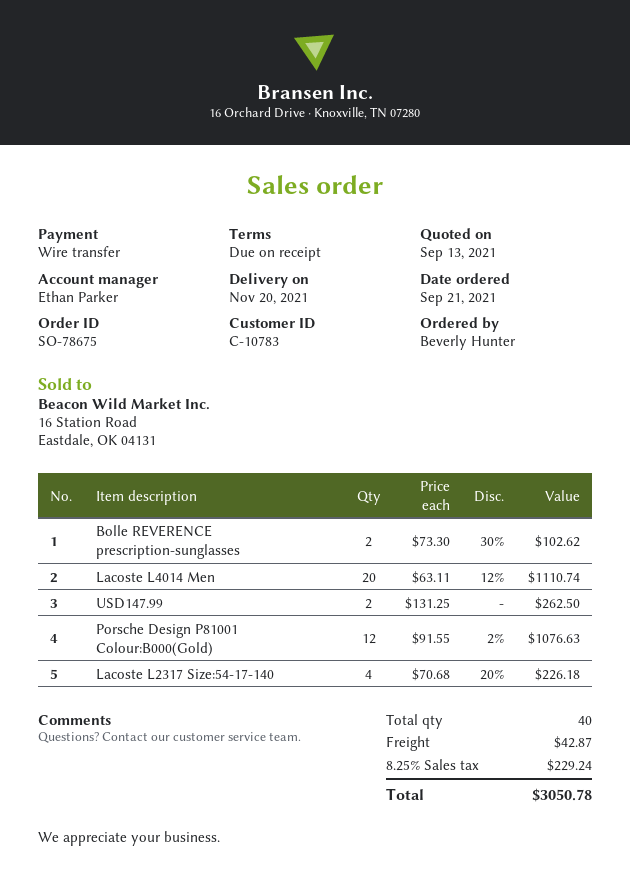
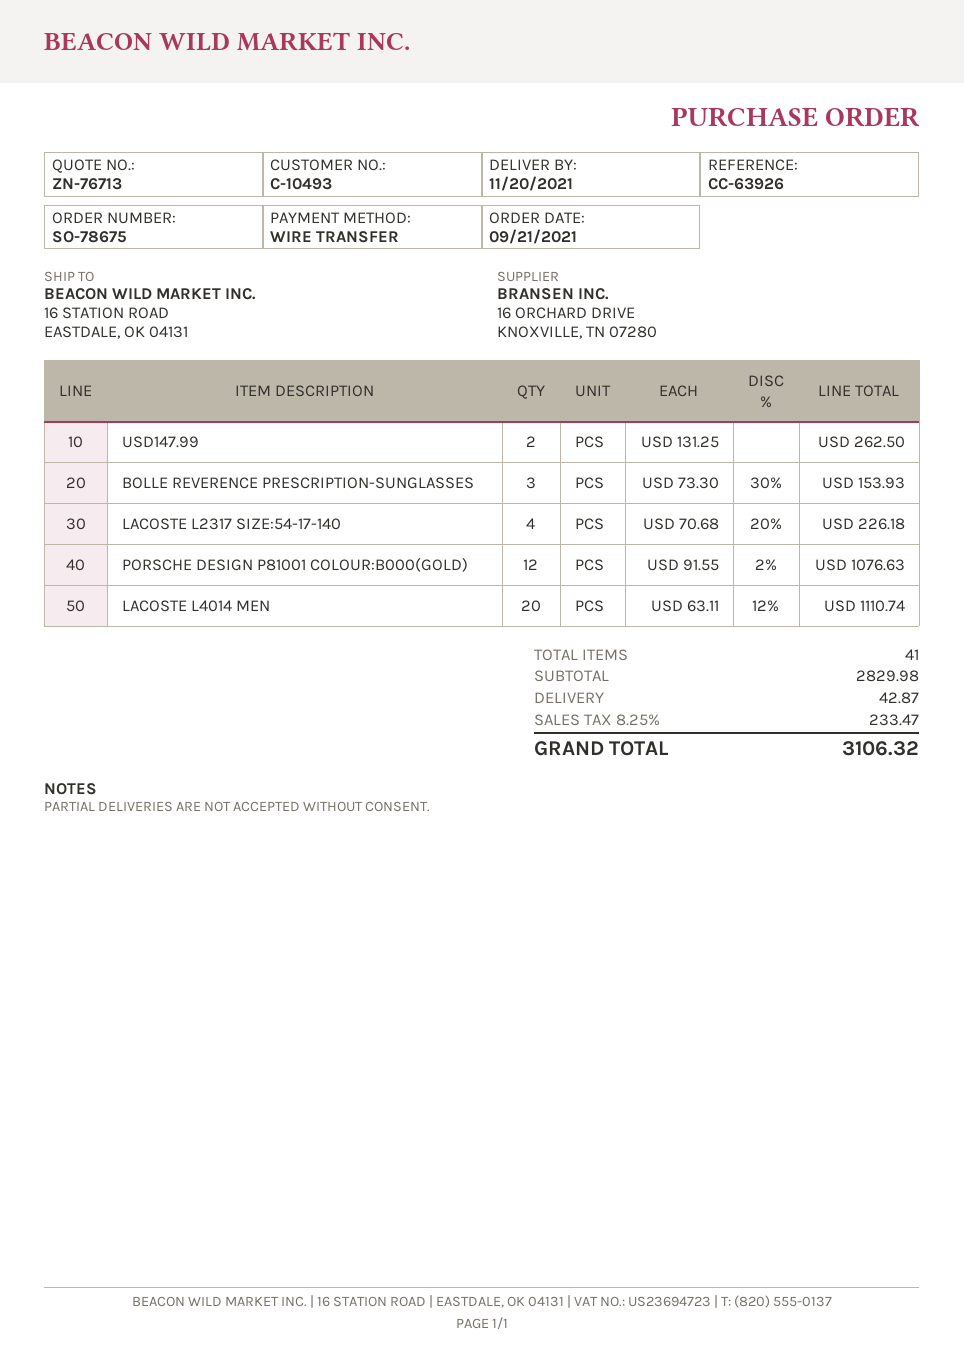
customer number: C-10783 -> C-10493
Bolle REVERENCE prescription-sunglasses: 2 x 73.30 - 30% = 102.62 -> 3 x 73.30 - 30% = 153.93
total quantity: 40 -> 41
tax: 8.25% = 229.24 -> 8.25% = 233.47
total: 3050.78 -> 3106.32

